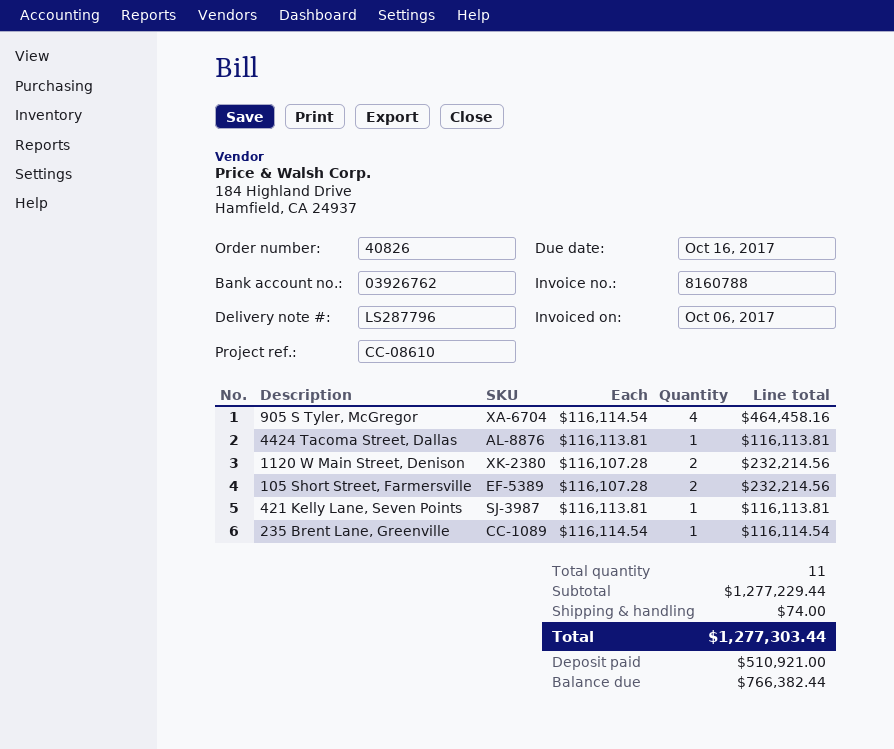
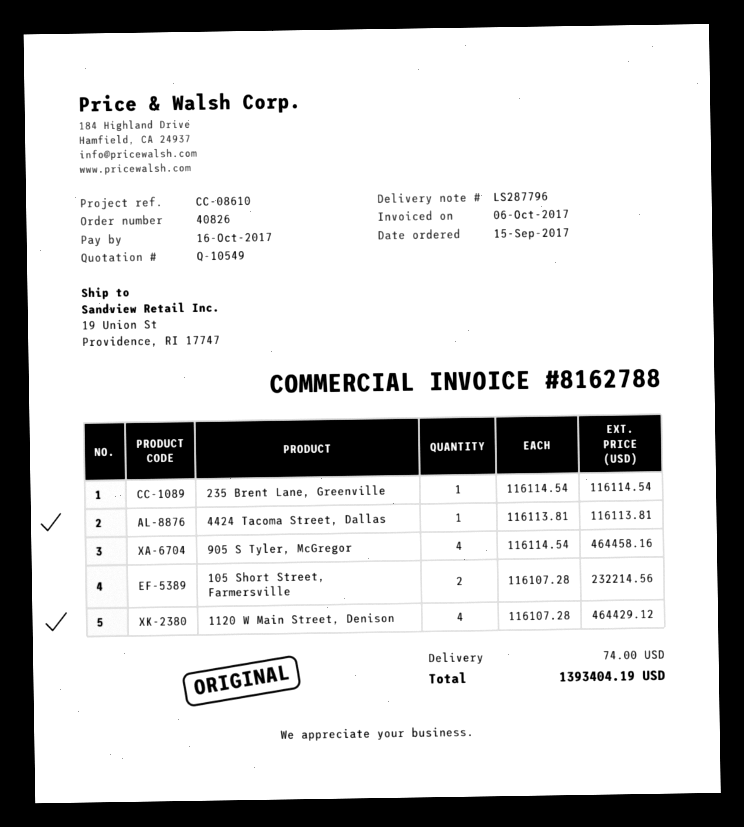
invoice number: 8160788 -> 8162788
1120 W Main Street, Denison: 2 x 116107.28 = 232214.56 -> 4 x 116107.28 = 464429.12
421 Kelly Lane, Seven Points: 1 x 116113.81 = 116113.81 -> none
total: 1277303.44 -> 1393404.19

